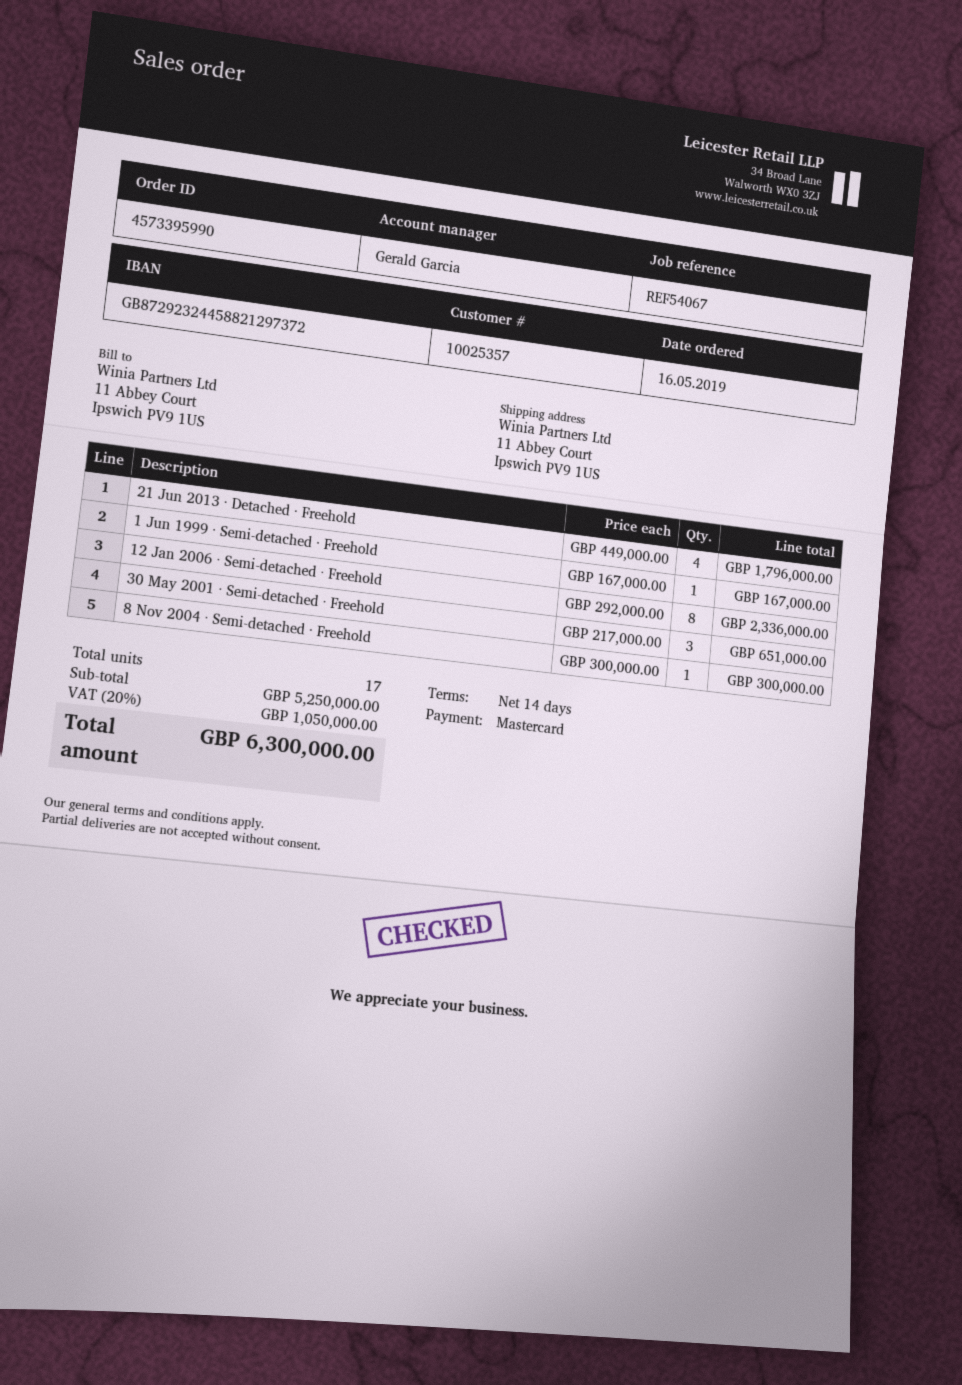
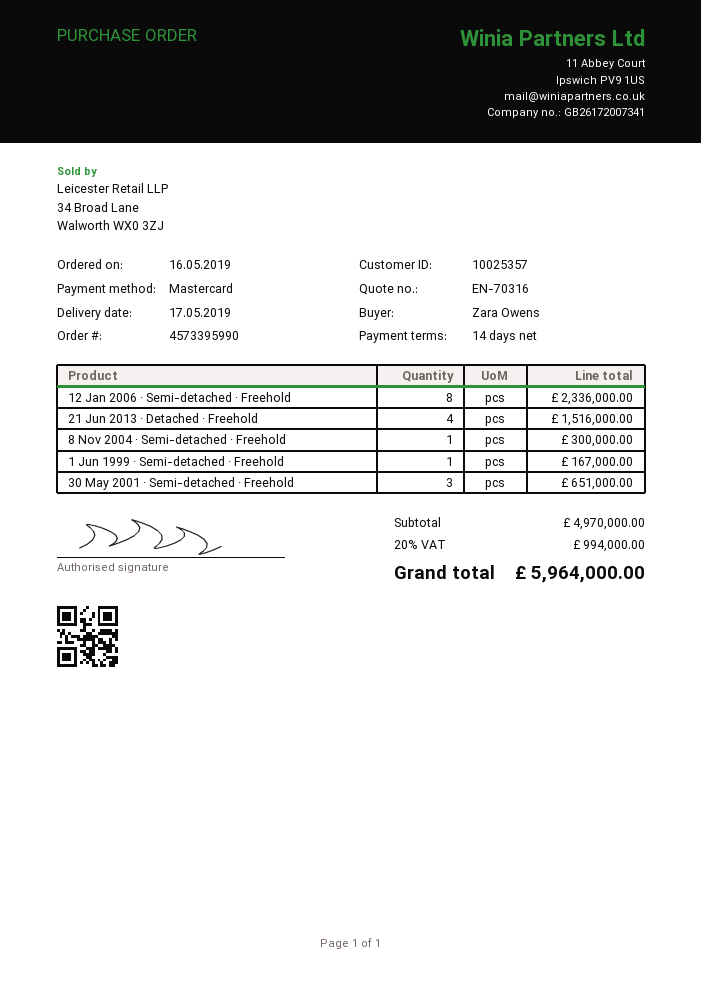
21 Jun 2013 · Detached · Freehold: 4 for 1796000.00 -> 4 for 1516000.00
subtotal: 5250000.00 -> 4970000.00
tax: 20% = 1050000.00 -> 20% = 994000.00
total: 6300000.00 -> 5964000.00

